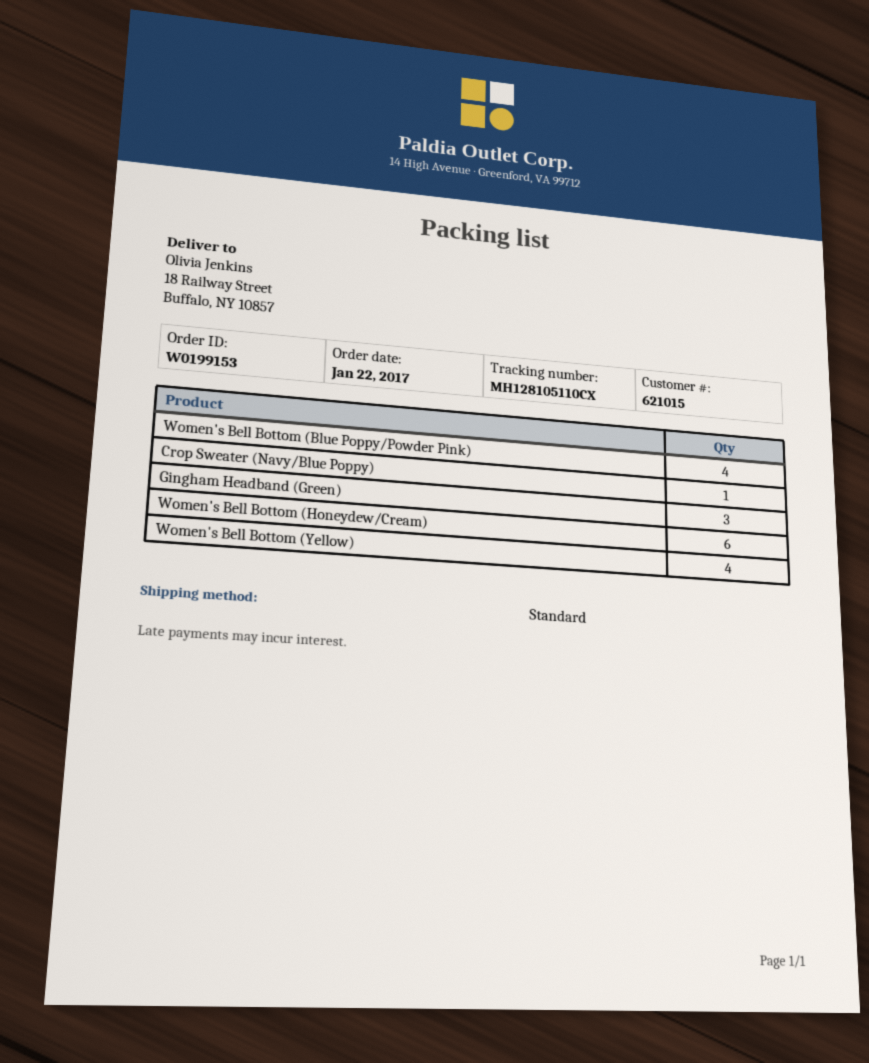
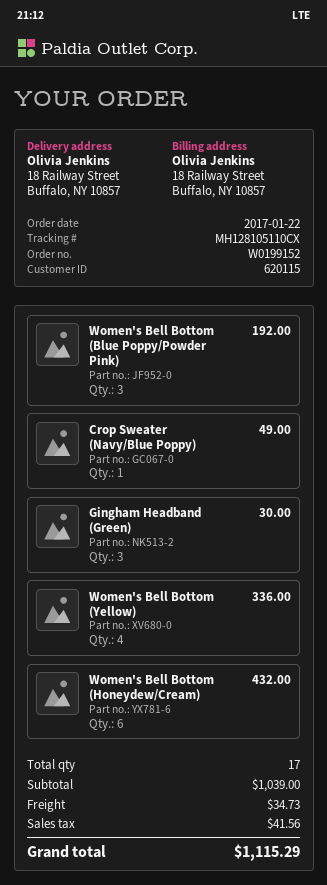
order number: W0199153 -> W0199152
customer number: 621015 -> 620115
Women's Bell Bottom (Blue Poppy/Powder Pink): 4 -> 3

